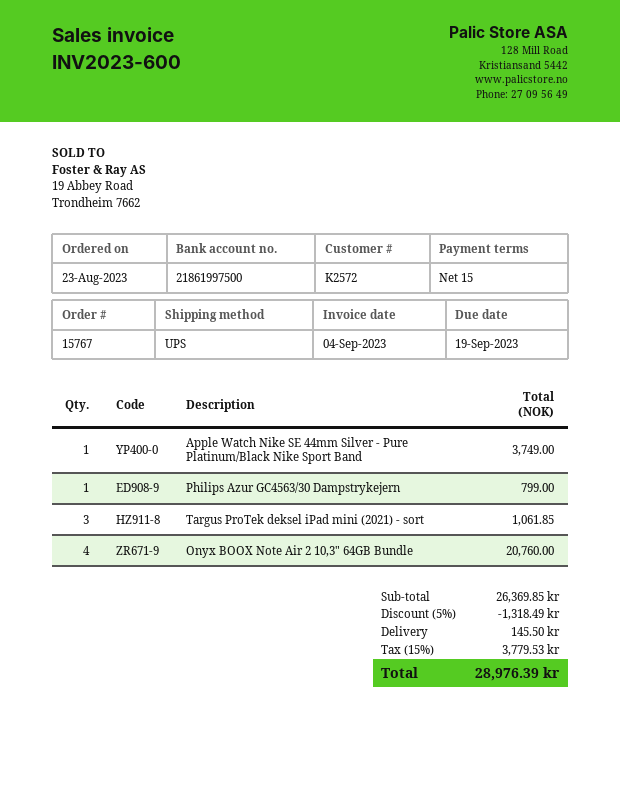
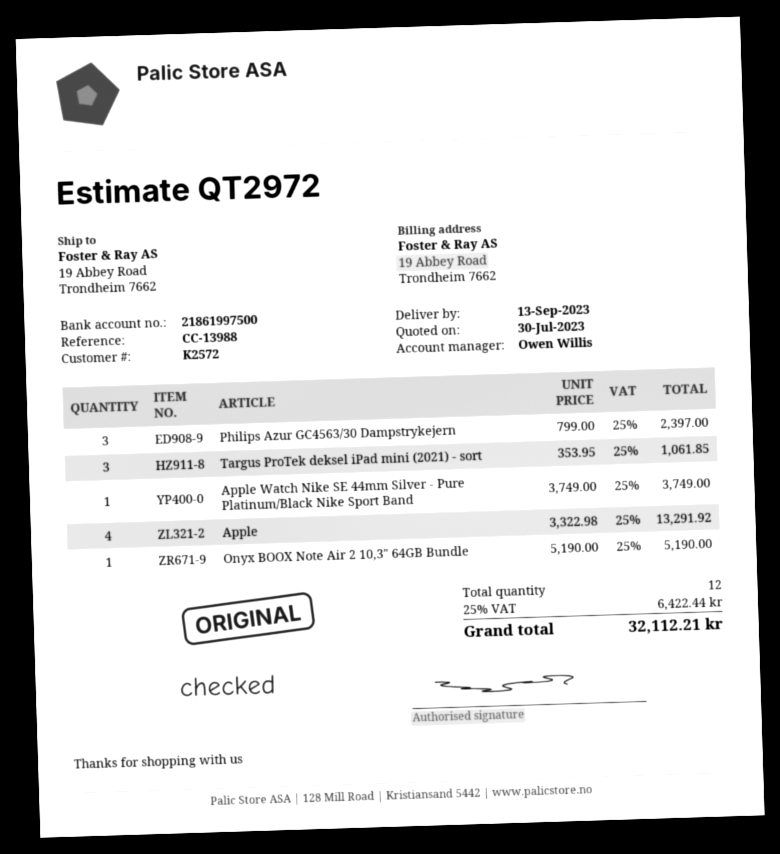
Philips Azur GC4563/30 Dampstrykejern: 1 for 799.00 -> 3 for 2397.00
Onyx BOOX Note Air 2 10,3" 64GB Bundle: 4 for 20760.00 -> 1 for 5190.00
Apple: none -> 4 for 13291.92
discount: 5% = 1318.49 -> none
shipping: 145.50 -> none
tax: 15% = 3779.53 -> 25% = 6422.44
total: 28976.39 -> 32112.21

